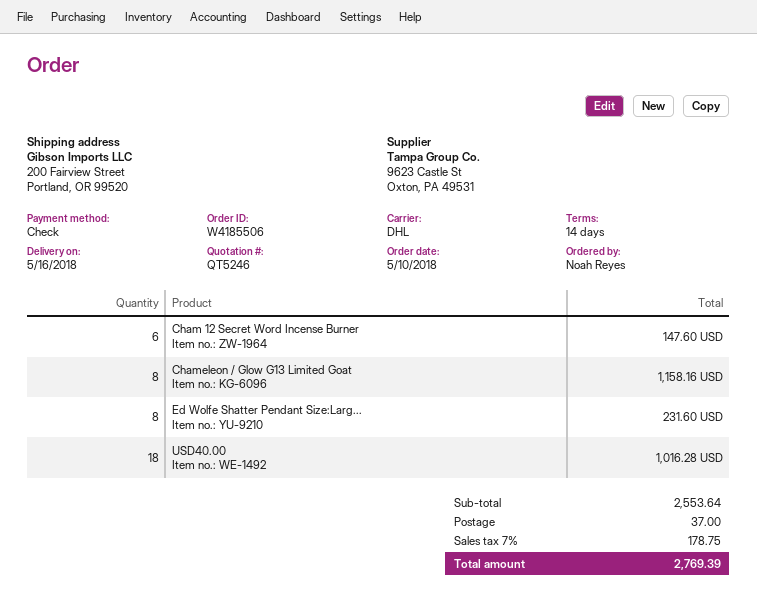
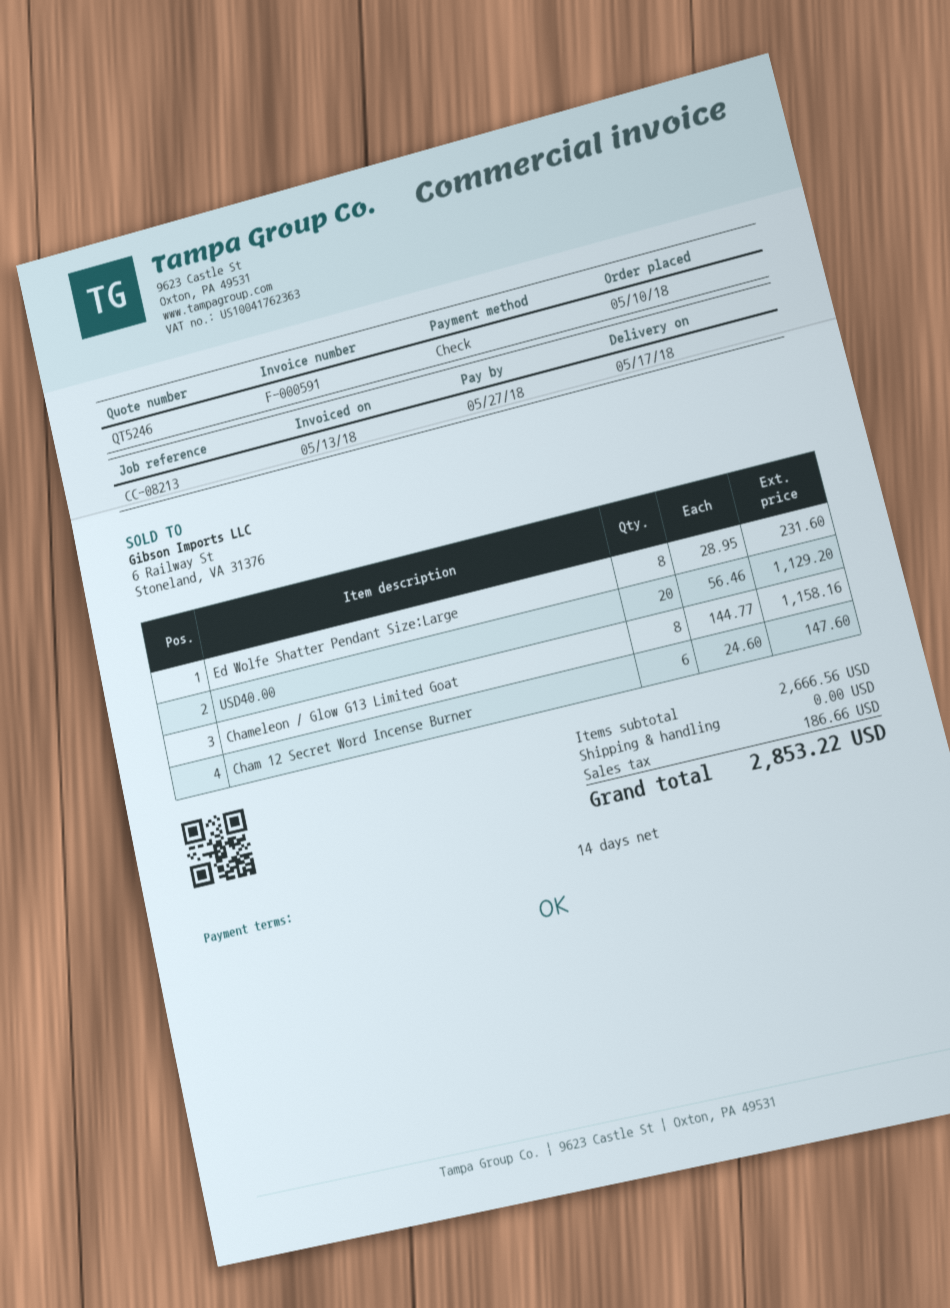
delivery date: 2018-05-16 -> 2018-05-17
USD40.00: 18 for 1016.28 -> 20 for 1129.20
subtotal: 2553.64 -> 2666.56
shipping: 37.00 -> 0.00
tax: 178.75 -> 186.66
total: 2769.39 -> 2853.22

